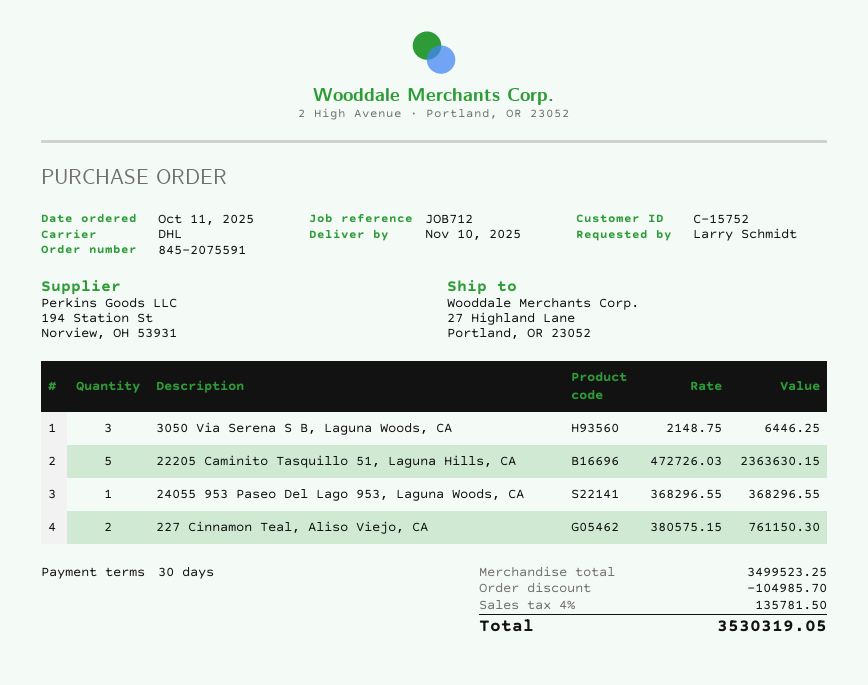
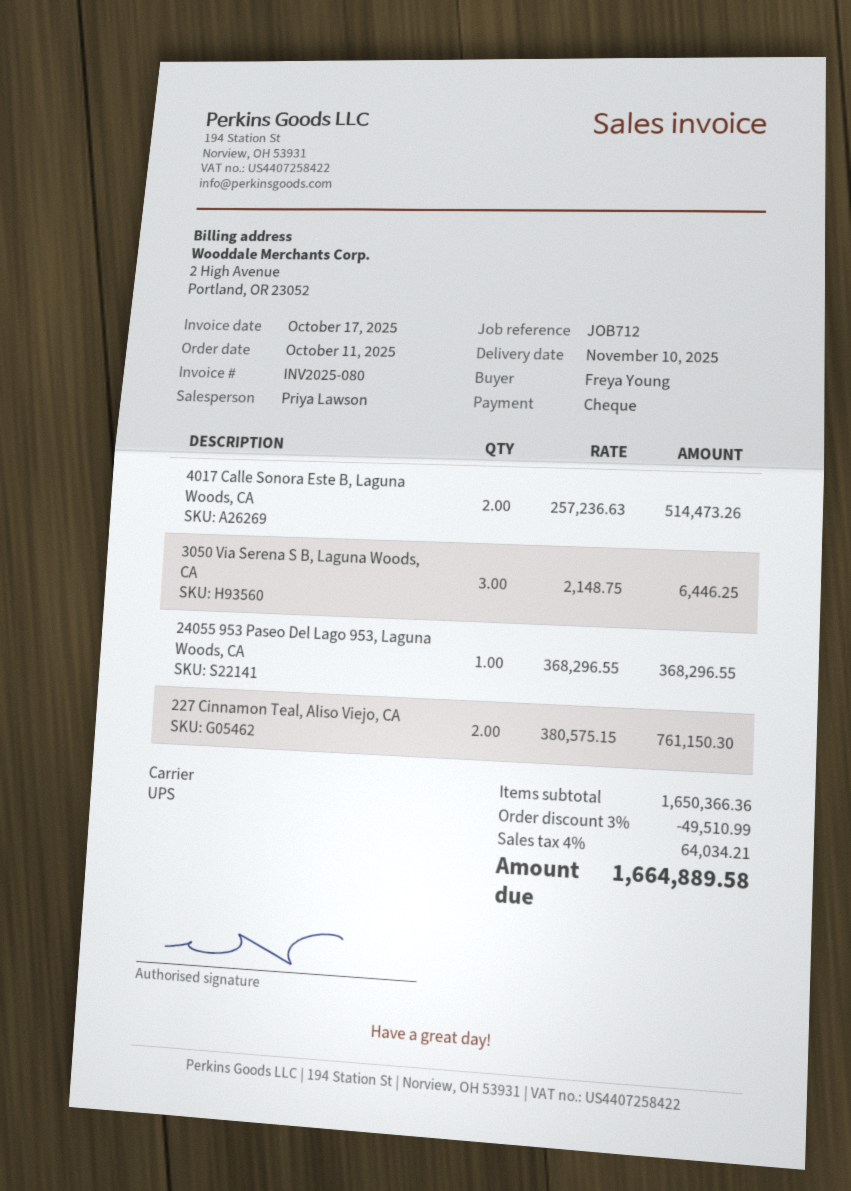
ordered by: Larry Schmidt -> Freya Young
shipping method: DHL -> UPS
22205 Caminito Tasquillo 51, Laguna Hills, CA: 5 x 472726.03 = 2363630.15 -> none
4017 Calle Sonora Este B, Laguna Woods, CA: none -> 2 x 257236.63 = 514473.26
subtotal: 3499523.25 -> 1650366.36
discount: 104985.70 -> 49510.99
tax: 4% = 135781.50 -> 4% = 64034.21
total: 3530319.05 -> 1664889.58

